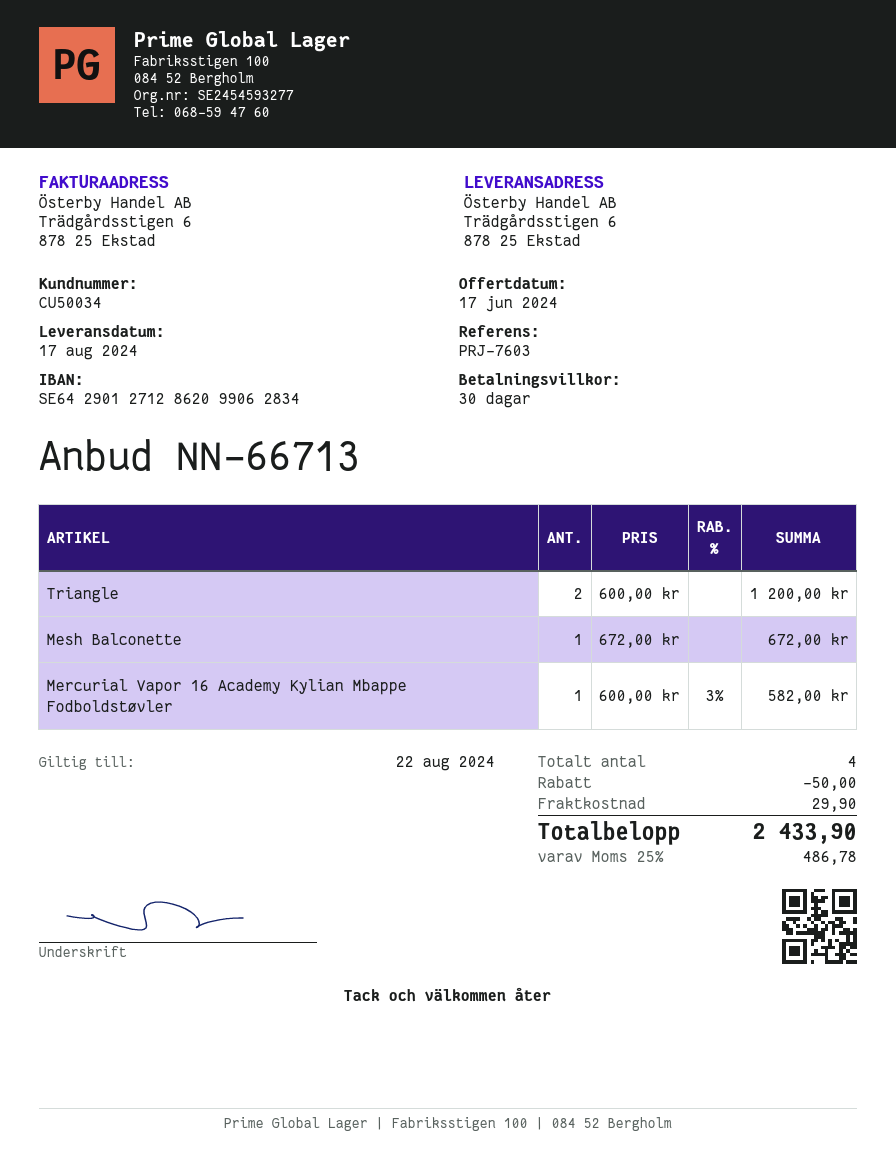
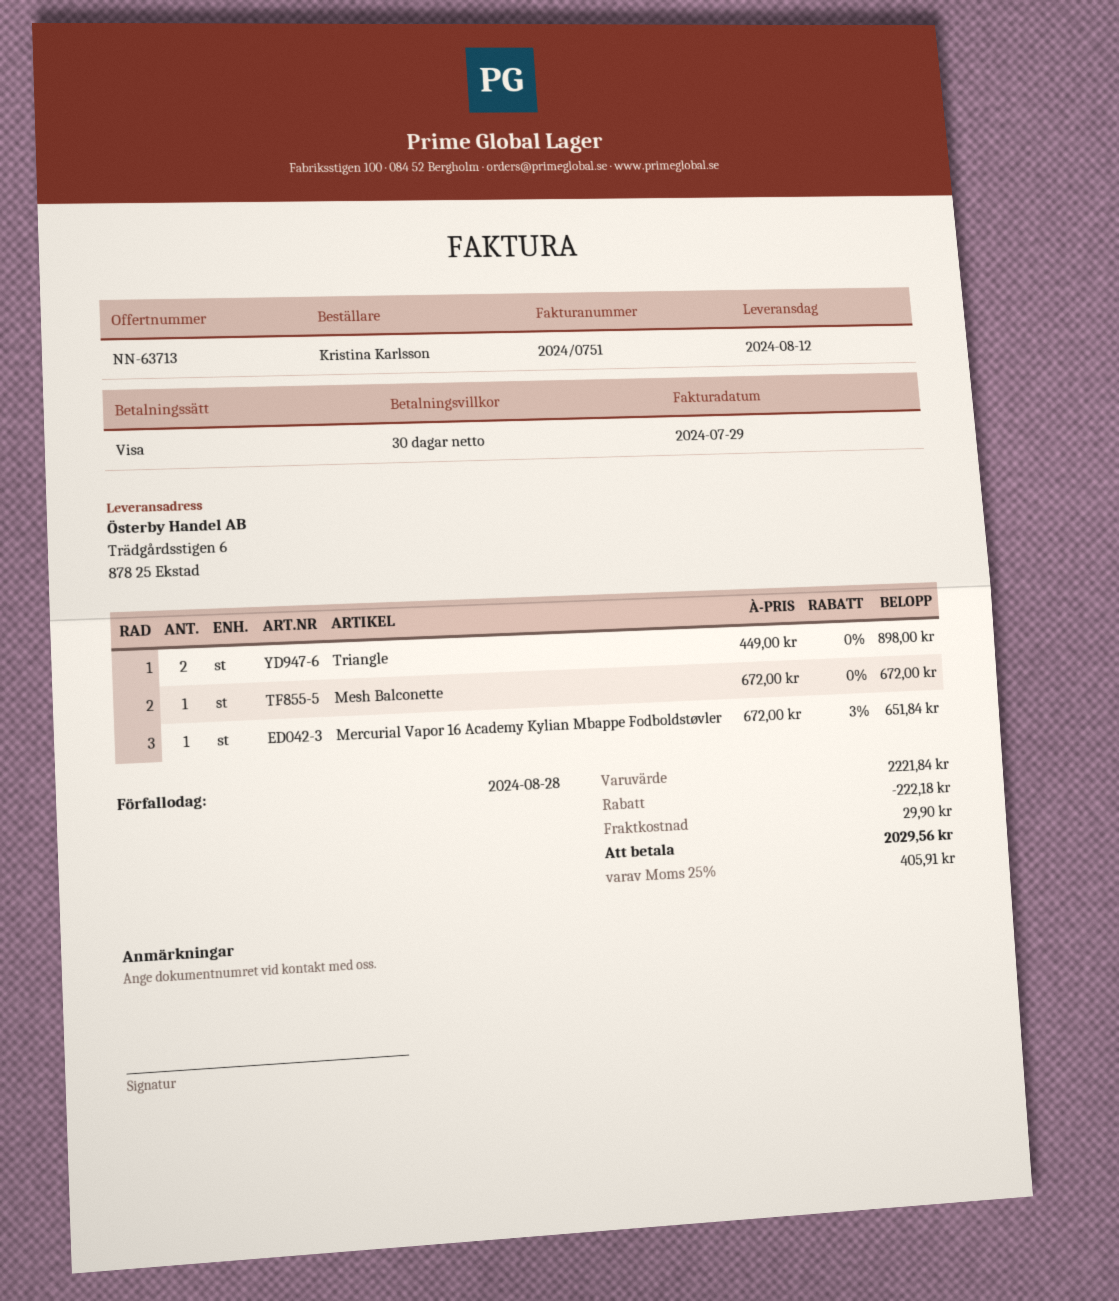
quote number: NN-66713 -> NN-63713
delivery date: 2024-08-17 -> 2024-08-12
Triangle: 2 x 600.00 = 1200.00 -> 2 x 449.00 = 898.00
Mercurial Vapor 16 Academy Kylian Mbappe Fodboldstøvler: 1 x 600.00 - 3% = 582.00 -> 1 x 672.00 - 3% = 651.84
discount: 50.00 -> 222.18
tax: 25% = 486.78 -> 25% = 405.91
total: 2433.90 -> 2029.56

